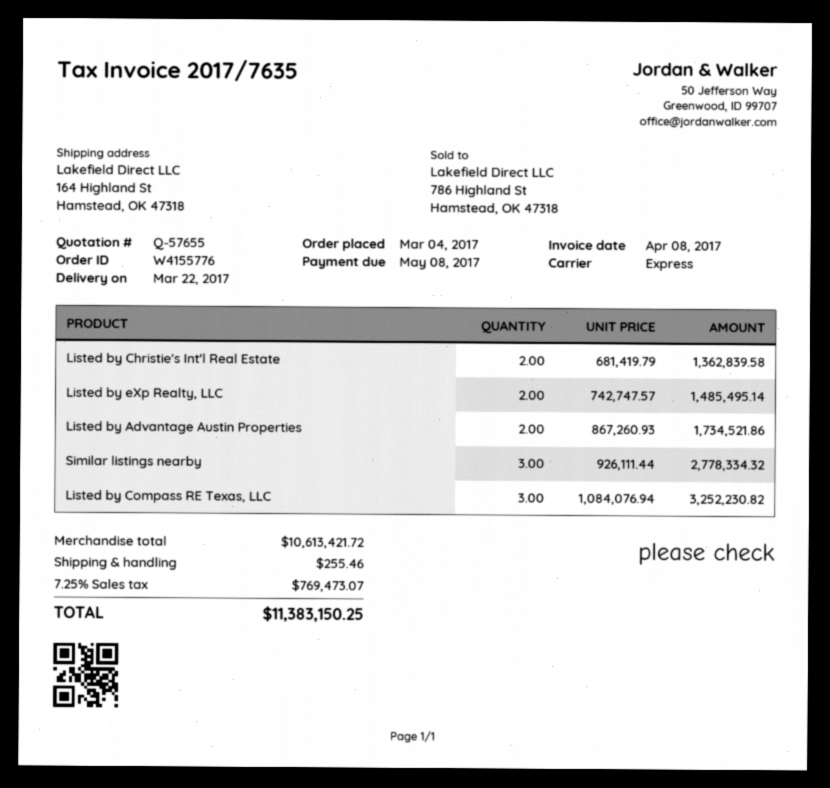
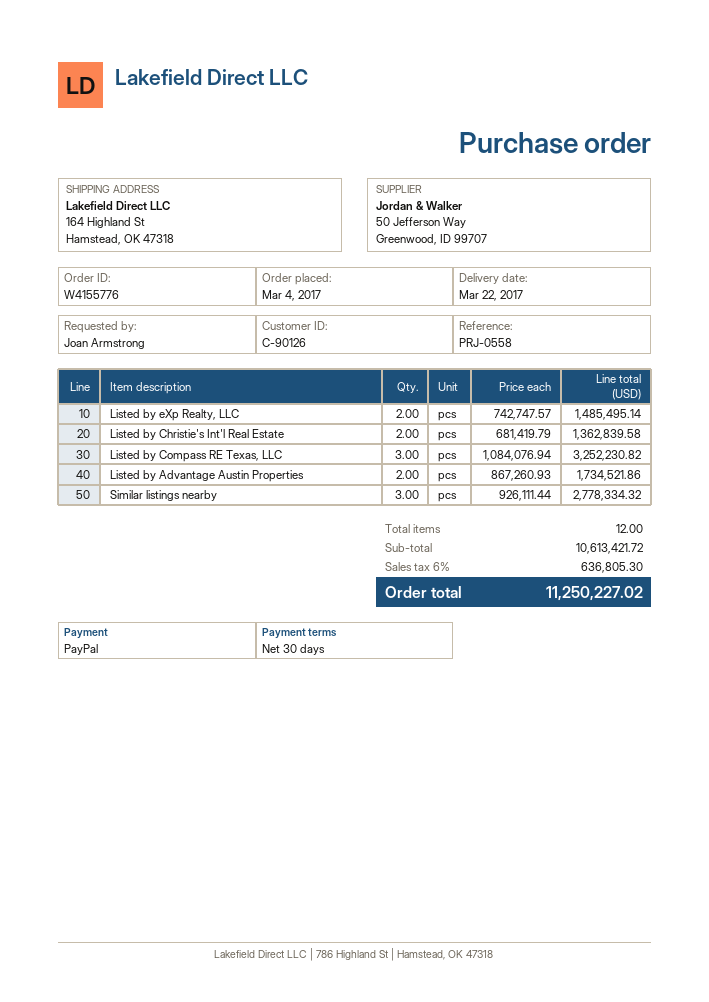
shipping: 255.46 -> none
tax: 7.25% = 769473.07 -> 6% = 636805.30
total: 11383150.25 -> 11250227.02

